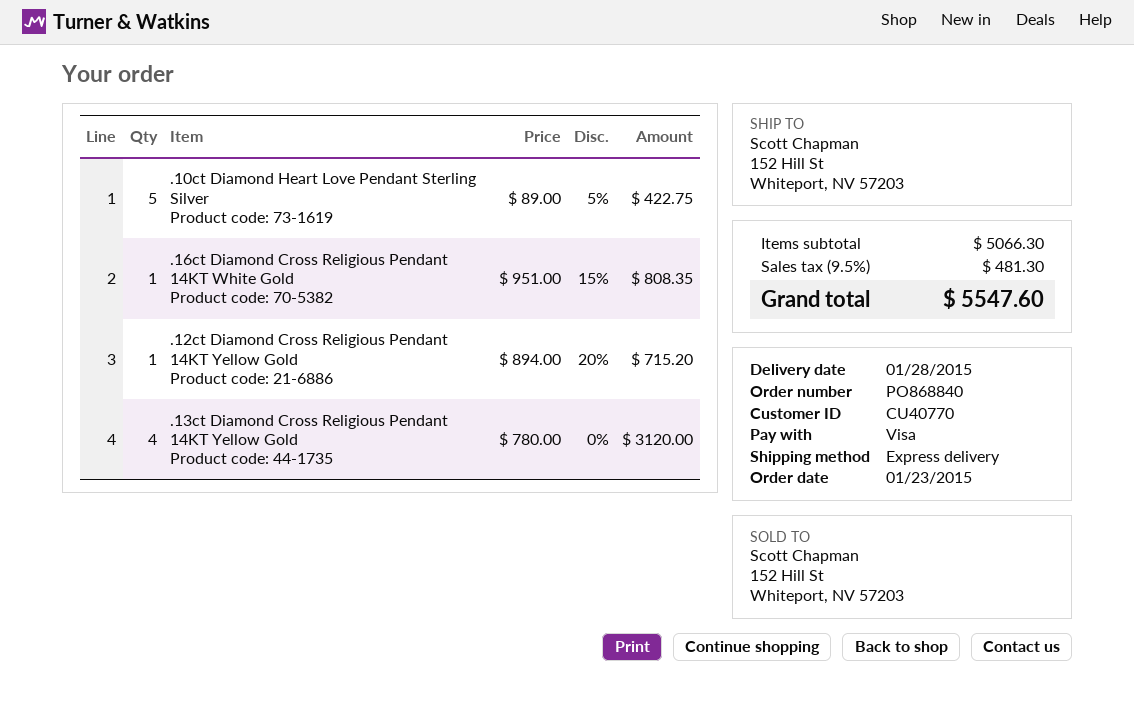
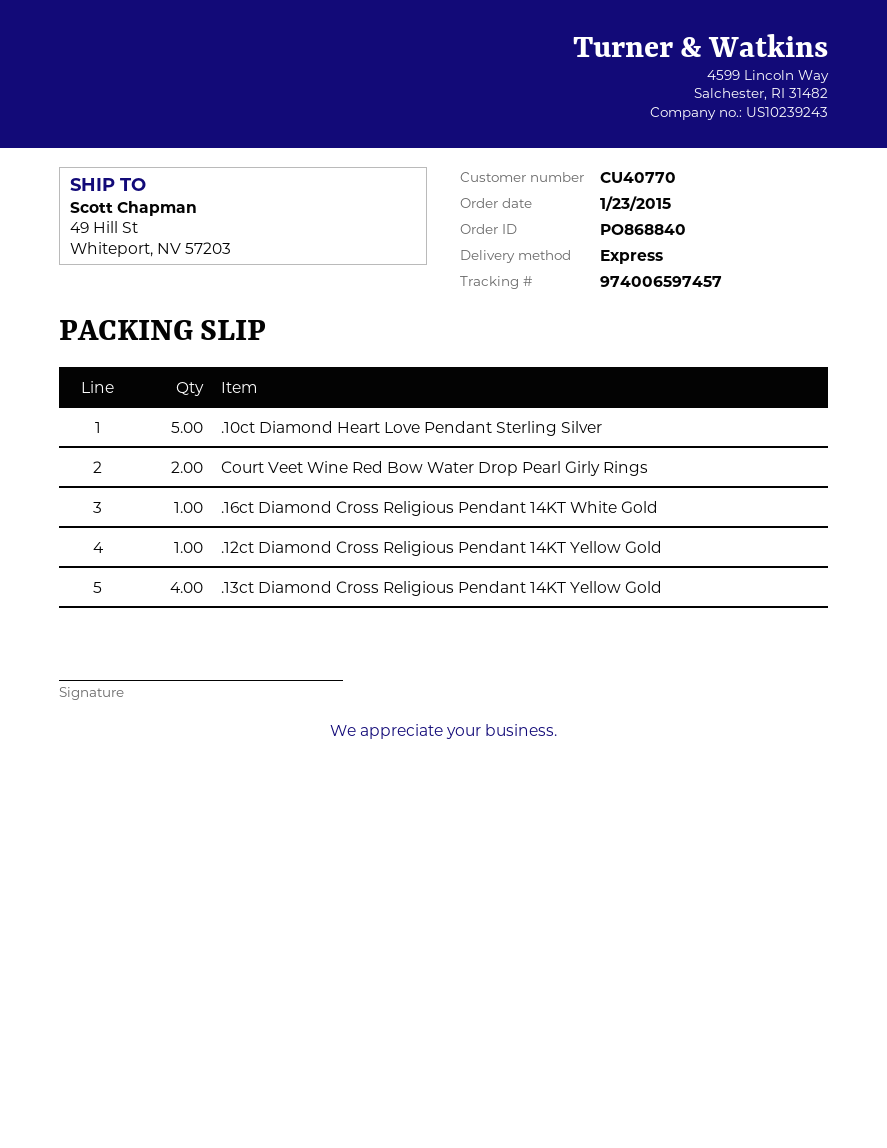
ship to: 152 Hill St, Whiteport, NV 57203 -> 49 Hill St, Whiteport, NV 57203
Court Veet Wine Red Bow Water Drop Pearl Girly Rings: none -> 2

